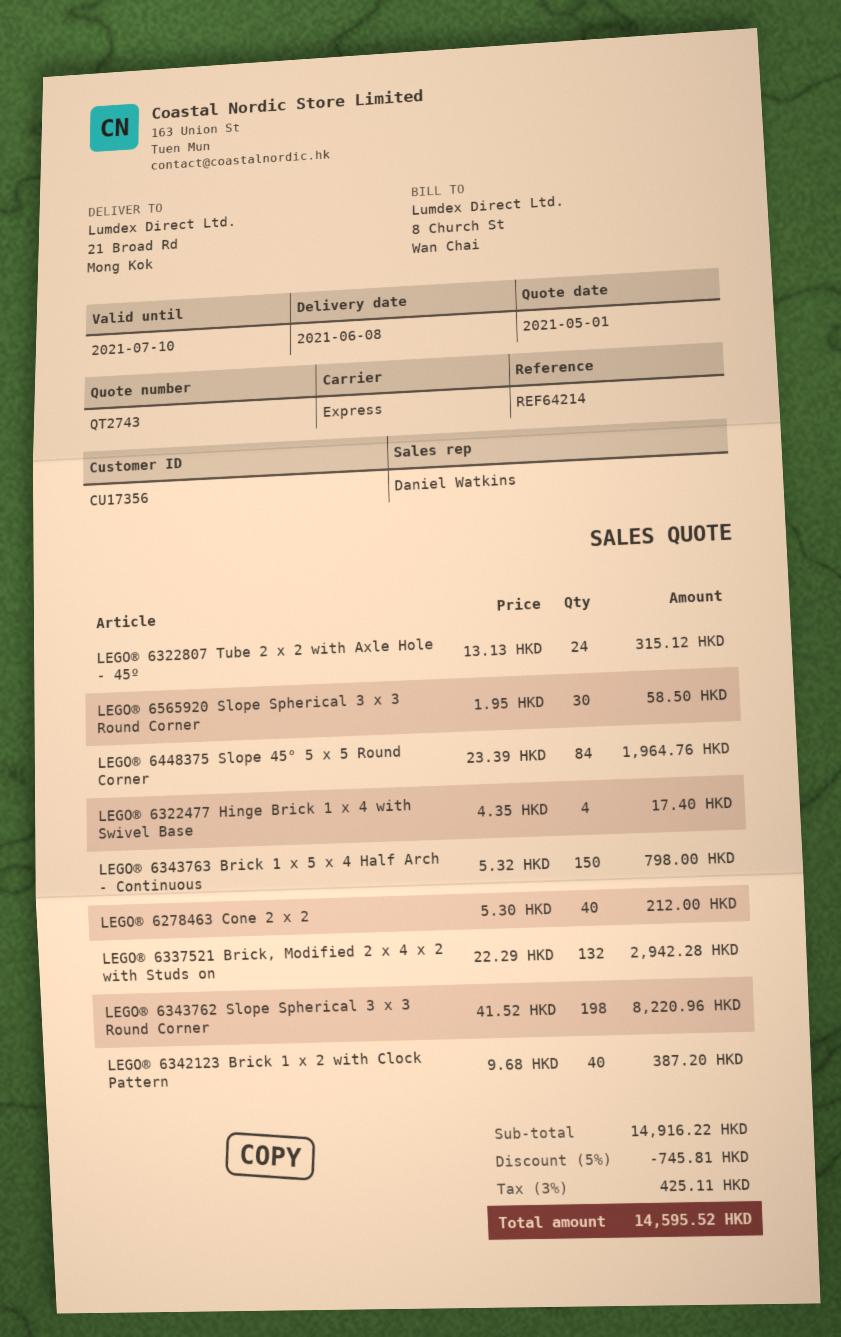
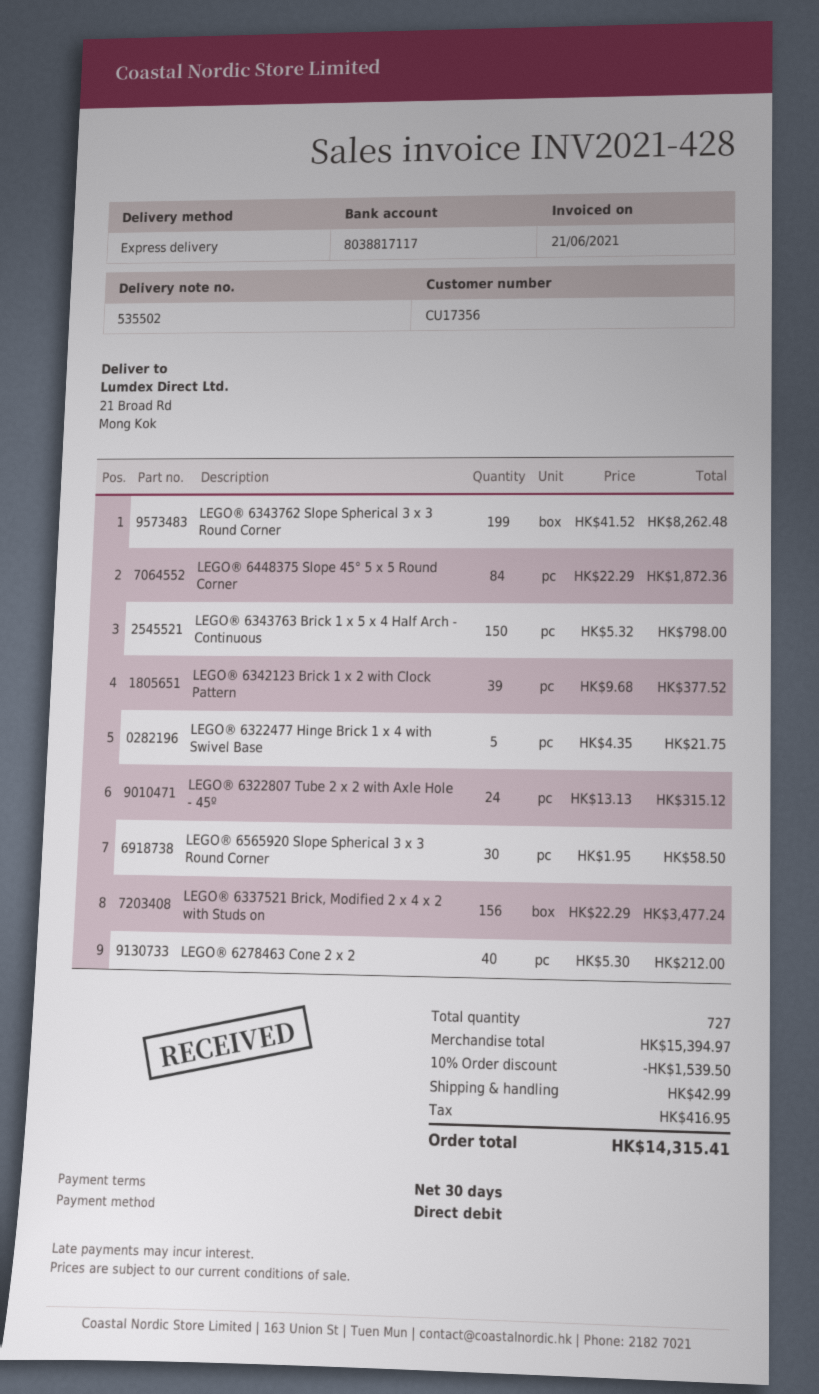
LEGO® 6448375 Slope 45° 5 x 5 Round Corner: 84 x 23.39 = 1964.76 -> 84 x 22.29 = 1872.36
LEGO® 6322477 Hinge Brick 1 x 4 with Swivel Base: 4 x 4.35 = 17.40 -> 5 x 4.35 = 21.75
LEGO® 6337521 Brick, Modified 2 x 4 x 2 with Studs on: 132 x 22.29 = 2942.28 -> 156 x 22.29 = 3477.24
LEGO® 6343762 Slope Spherical 3 x 3 Round Corner: 198 x 41.52 = 8220.96 -> 199 x 41.52 = 8262.48
LEGO® 6342123 Brick 1 x 2 with Clock Pattern: 40 x 9.68 = 387.20 -> 39 x 9.68 = 377.52
subtotal: 14916.22 -> 15394.97
discount: 5% = 745.81 -> 10% = 1539.50
shipping: none -> 42.99
tax: 425.11 -> 416.95
total: 14595.52 -> 14315.41

